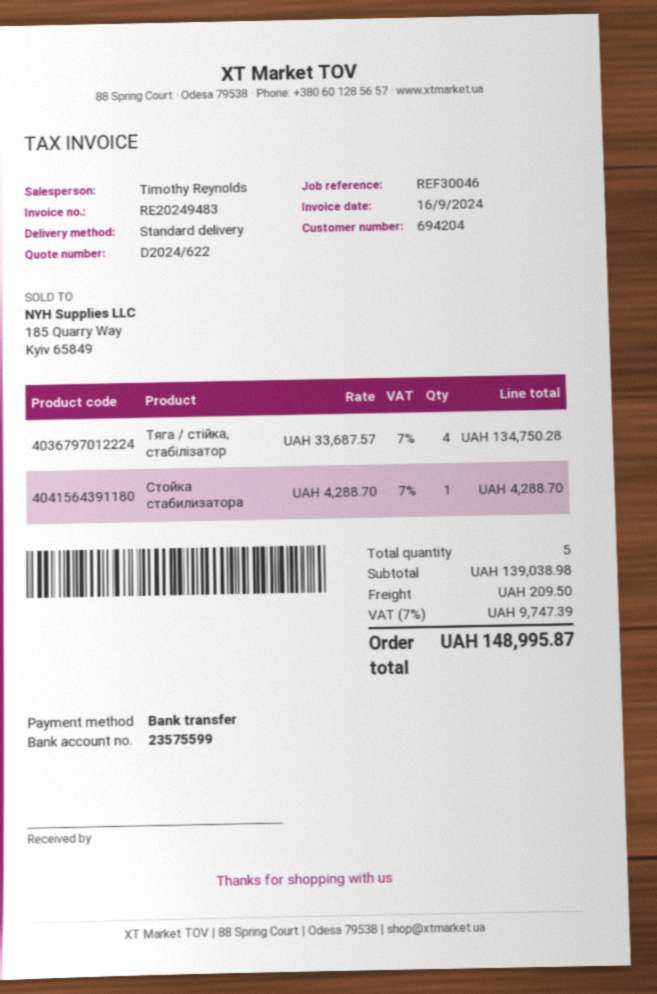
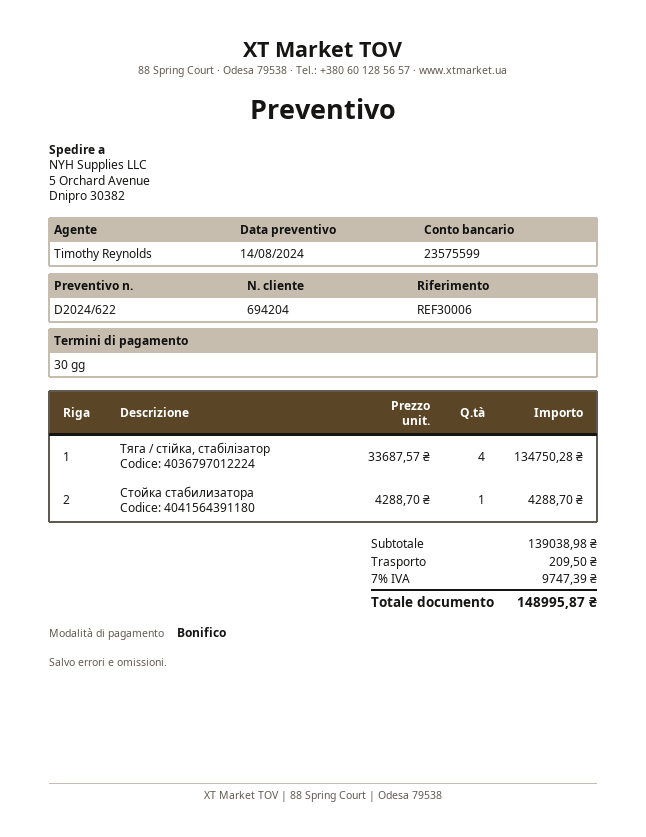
reference: REF30046 -> REF30006

